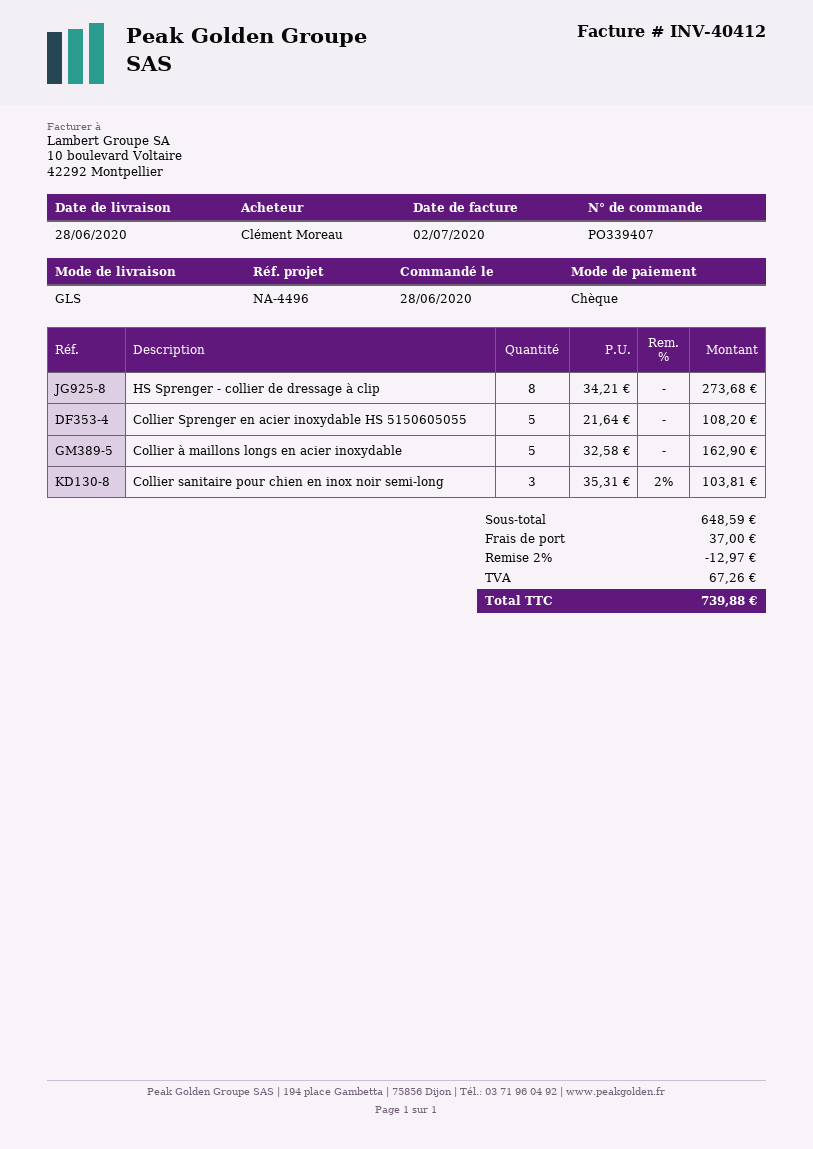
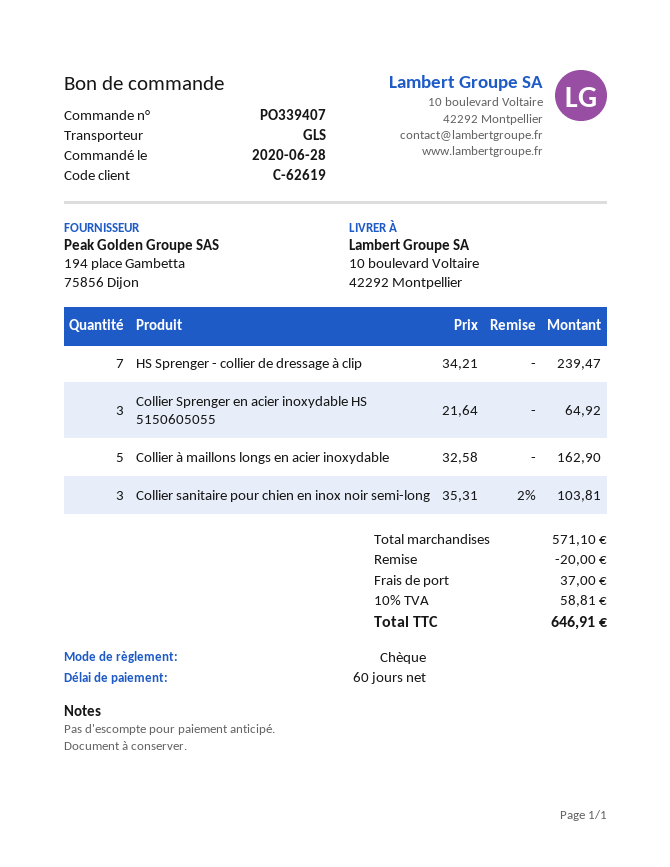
HS Sprenger - collier de dressage à clip: 8 x 34.21 = 273.68 -> 7 x 34.21 = 239.47
Collier Sprenger en acier inoxydable HS 5150605055: 5 x 21.64 = 108.20 -> 3 x 21.64 = 64.92
subtotal: 648.59 -> 571.10
discount: 12.97 -> 20.00
tax: 67.26 -> 58.81
total: 739.88 -> 646.91

